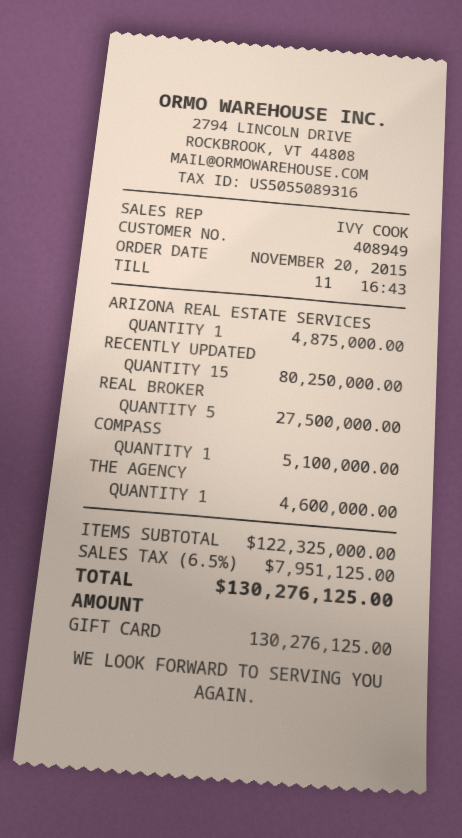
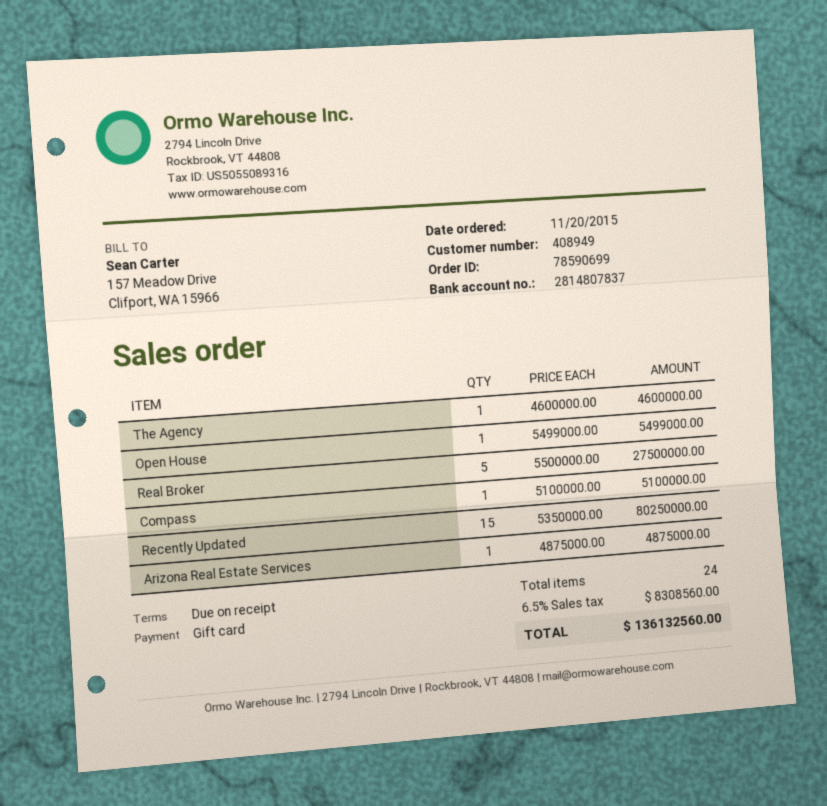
Open House: none -> 1 for 5499000.00
tax: 6.5% = 7951125.00 -> 6.5% = 8308560.00
total: 130276125.00 -> 136132560.00

